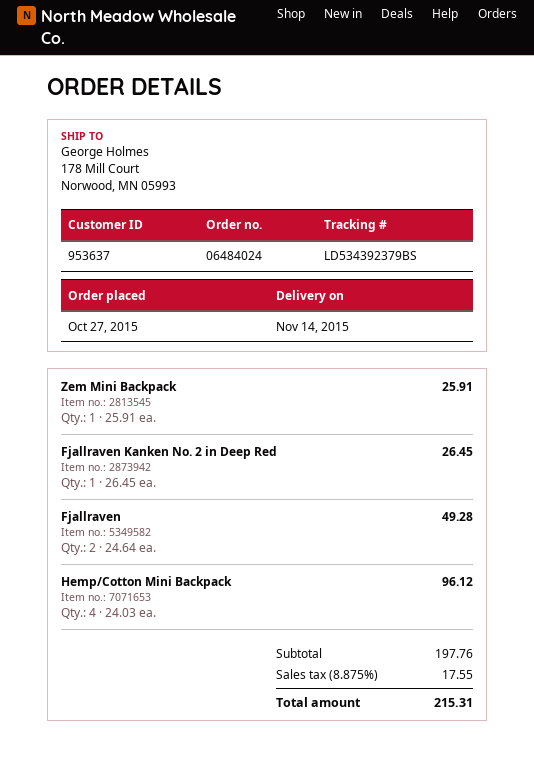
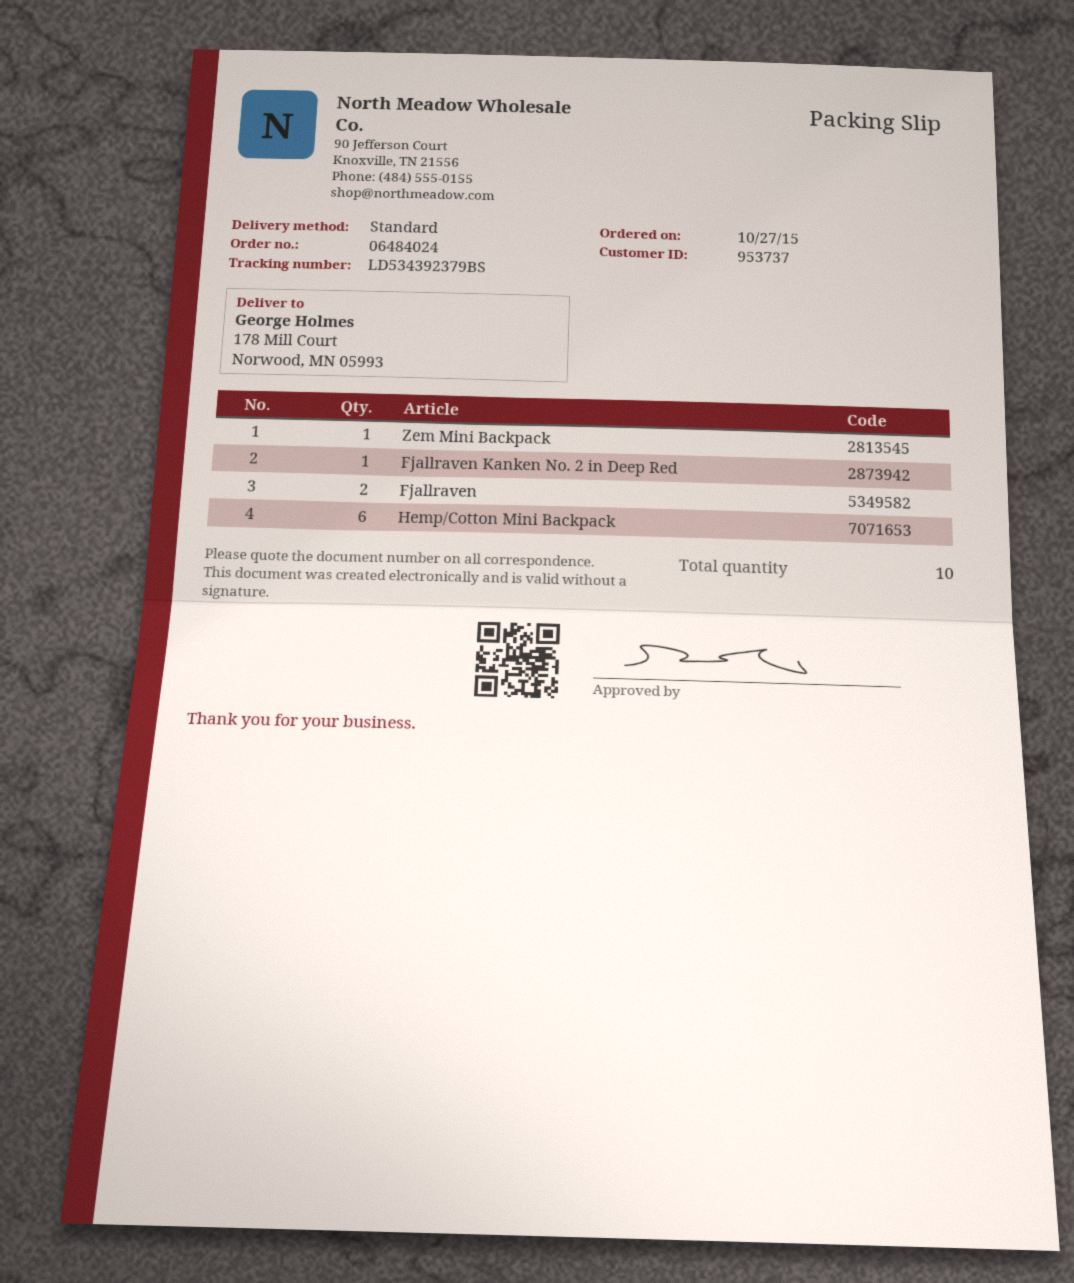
customer number: 953637 -> 953737
Hemp/Cotton Mini Backpack: 4 -> 6

